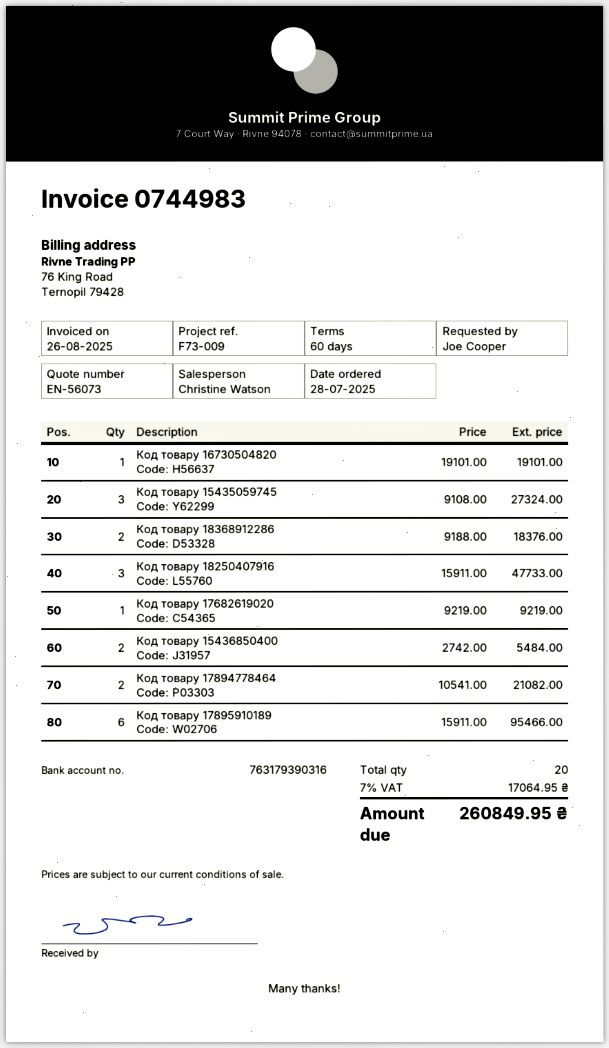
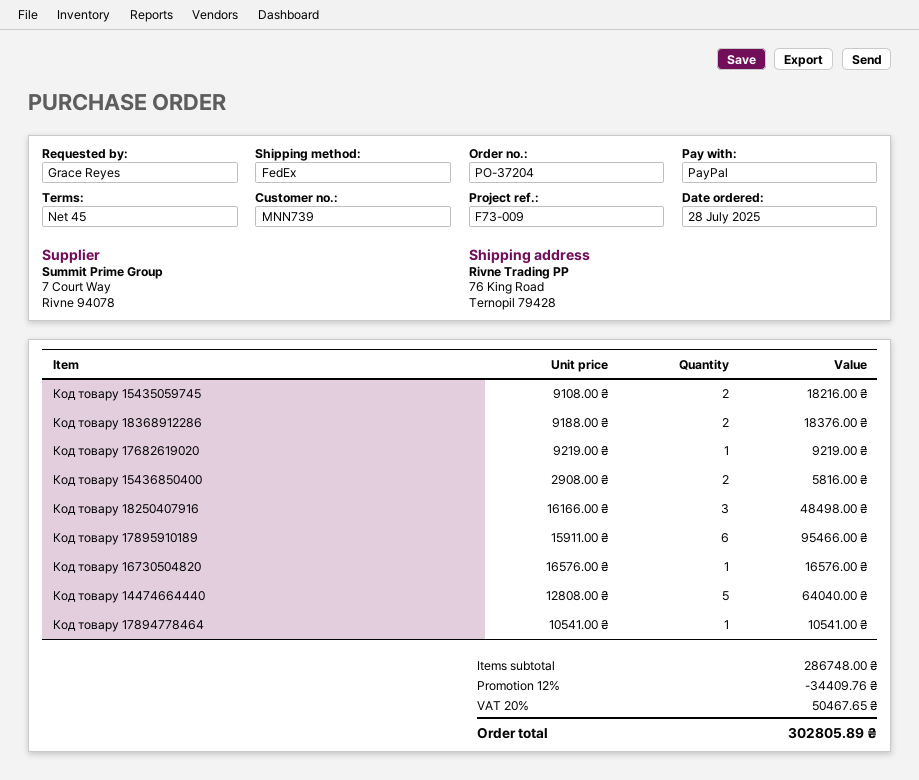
payment terms: 60 days -> 45 days
ordered by: Joe Cooper -> Grace Reyes
Код товару 16730504820: 1 x 19101.00 = 19101.00 -> 1 x 16576.00 = 16576.00
Код товару 15435059745: 3 x 9108.00 = 27324.00 -> 2 x 9108.00 = 18216.00
Код товару 18250407916: 3 x 15911.00 = 47733.00 -> 3 x 16166.00 = 48498.00
Код товару 15436850400: 2 x 2742.00 = 5484.00 -> 2 x 2908.00 = 5816.00
Код товару 17894778464: 2 x 10541.00 = 21082.00 -> 1 x 10541.00 = 10541.00
Код товару 14474664440: none -> 5 x 12808.00 = 64040.00
discount: none -> 12% = 34409.76
tax: 7% = 17064.95 -> 20% = 50467.65
total: 260849.95 -> 302805.89

